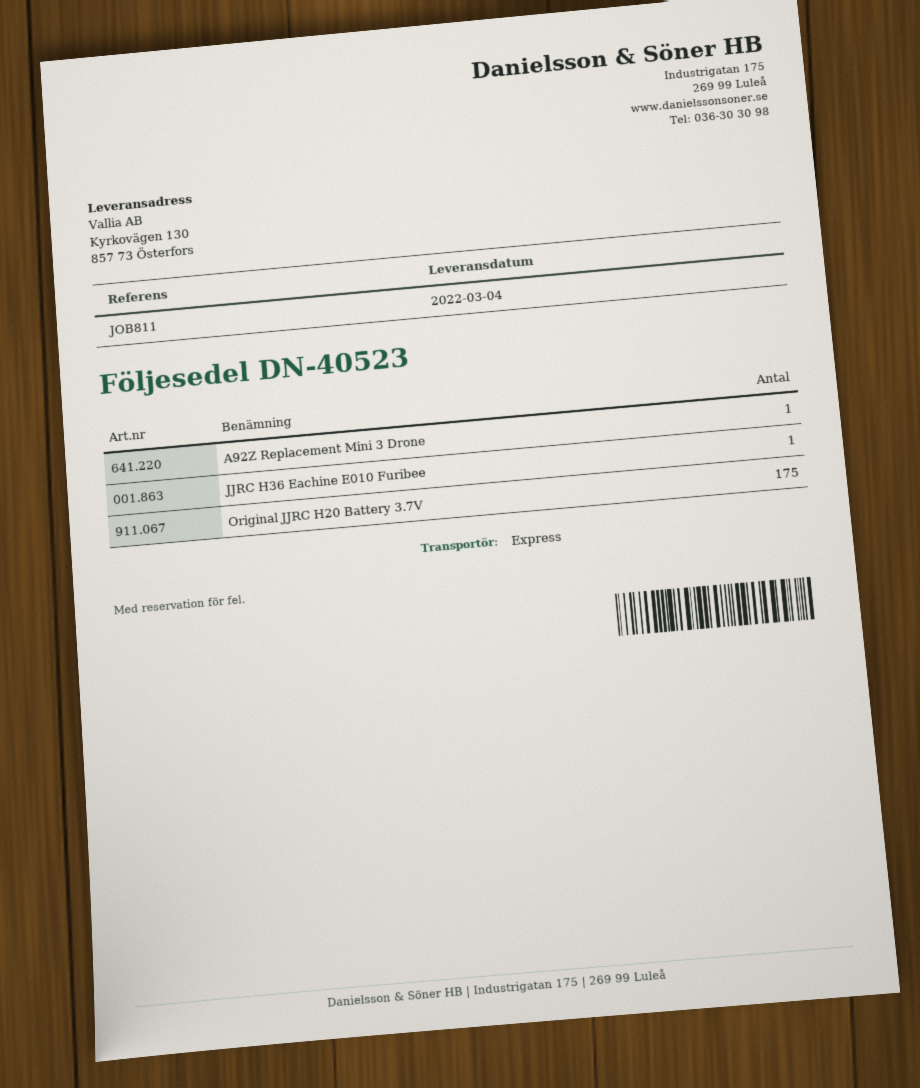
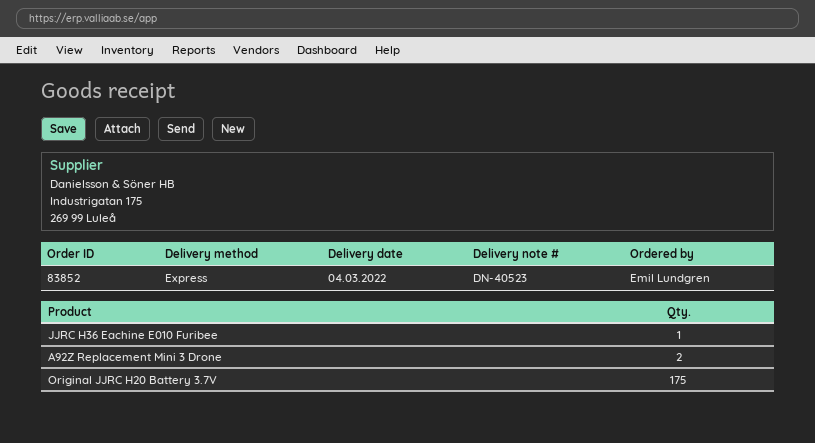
A92Z Replacement Mini 3 Drone: 1 -> 2

